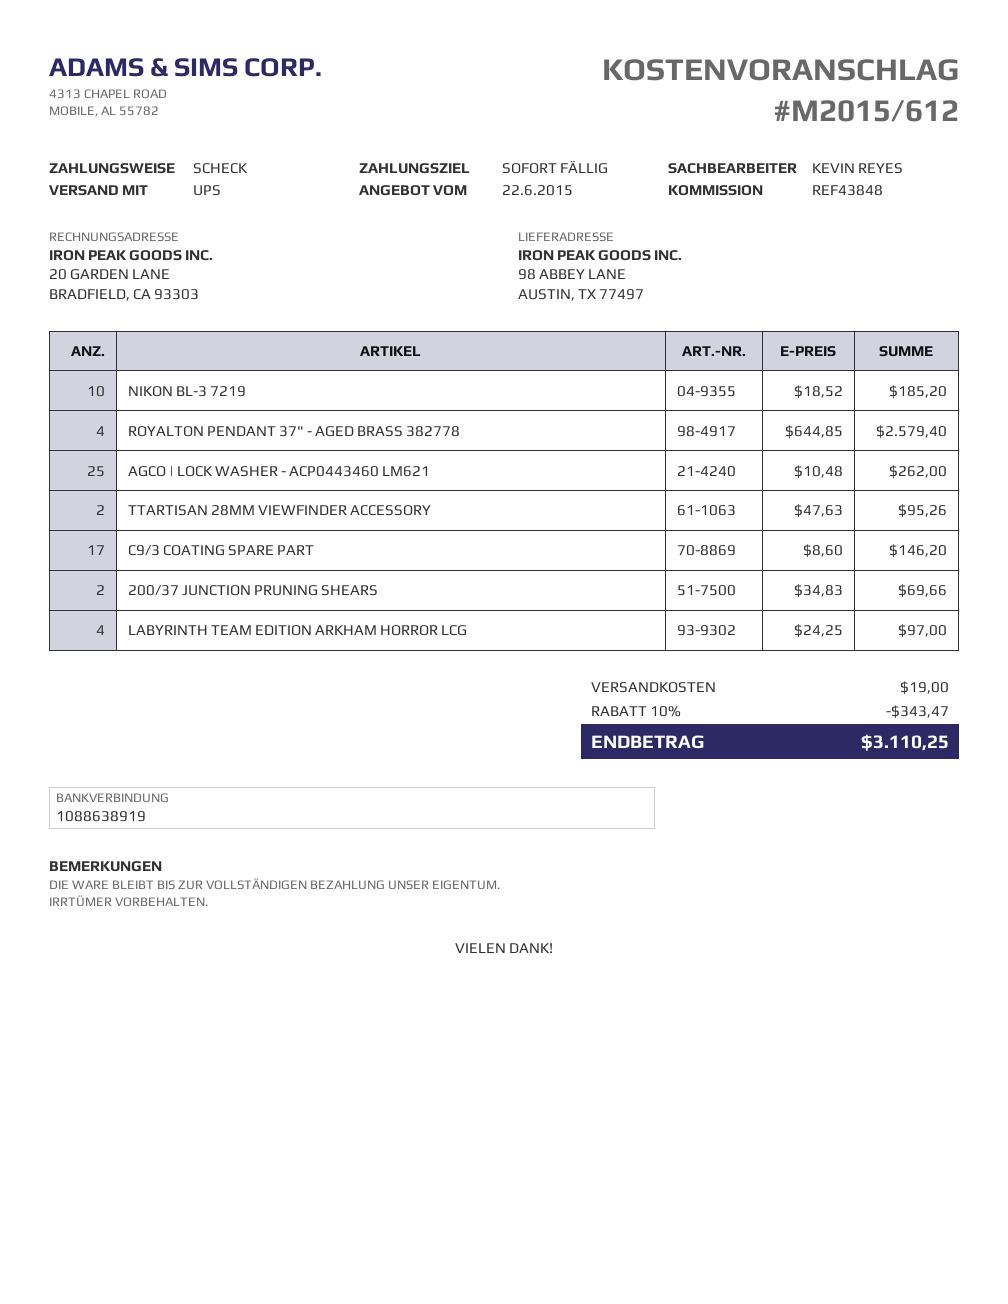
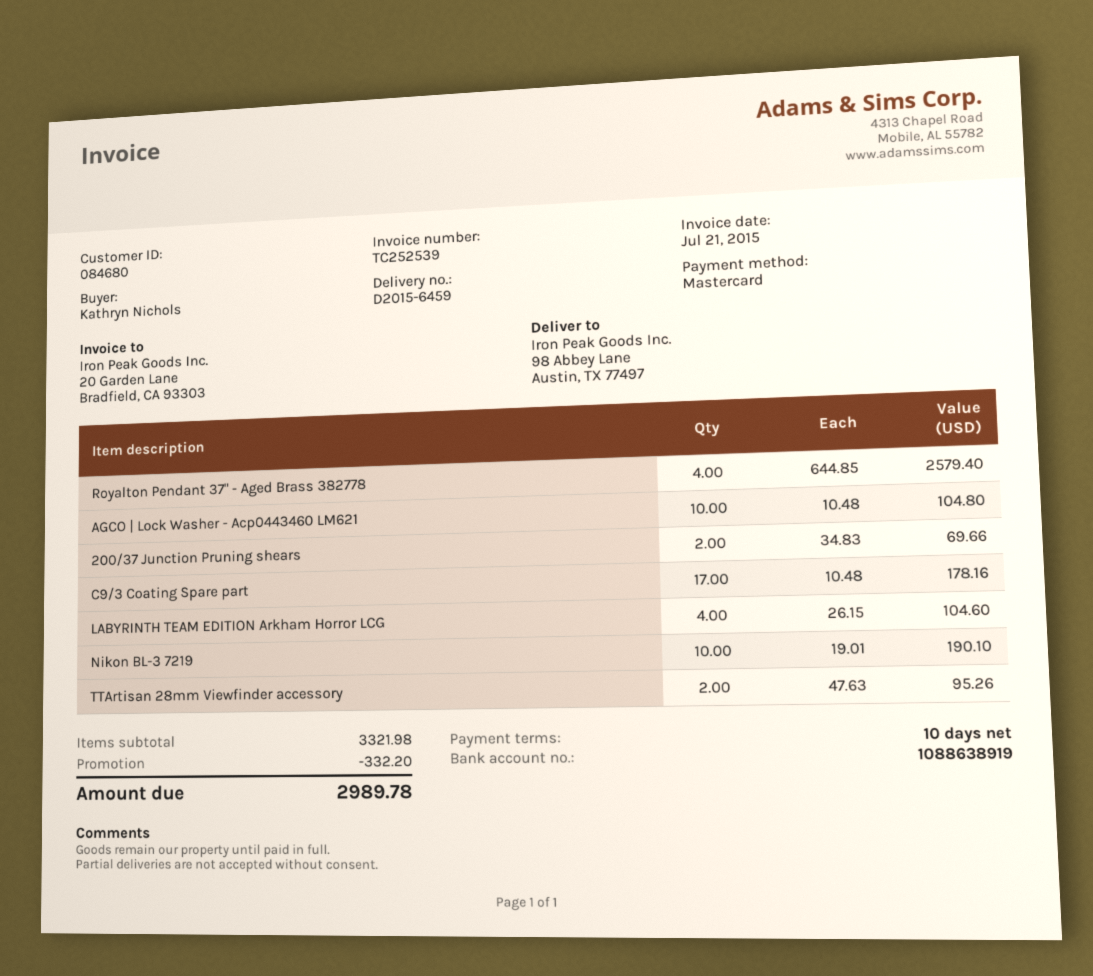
payment terms: on receipt -> 10 days
payment method: cheque -> Mastercard
NIKON BL-3 7219: 10 x 18.52 = 185.20 -> 10 x 19.01 = 190.10
AGCO | LOCK WASHER - ACP0443460 LM621: 25 x 10.48 = 262.00 -> 10 x 10.48 = 104.80
C9/3 COATING SPARE PART: 17 x 8.60 = 146.20 -> 17 x 10.48 = 178.16
LABYRINTH TEAM EDITION ARKHAM HORROR LCG: 4 x 24.25 = 97.00 -> 4 x 26.15 = 104.60
discount: 343.47 -> 332.20
shipping: 19.00 -> none
total: 3110.25 -> 2989.78

